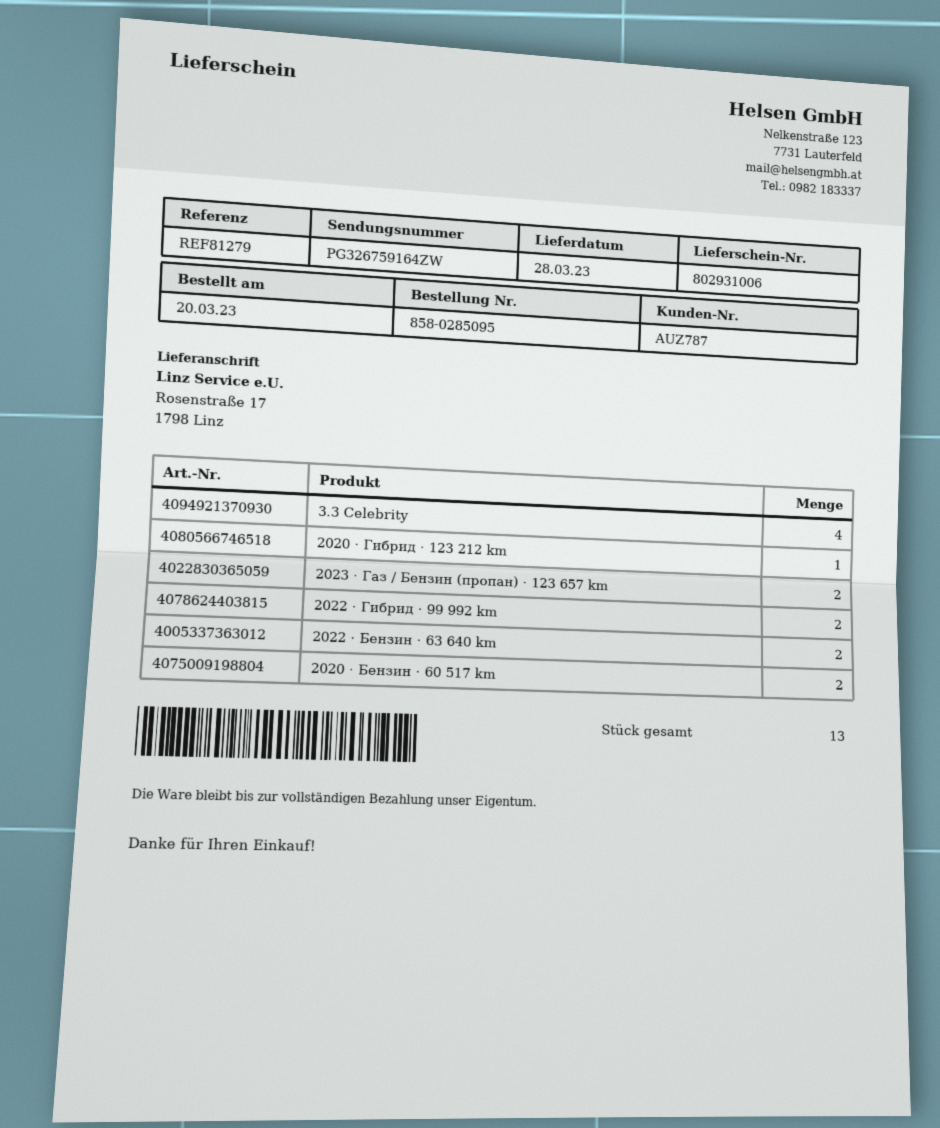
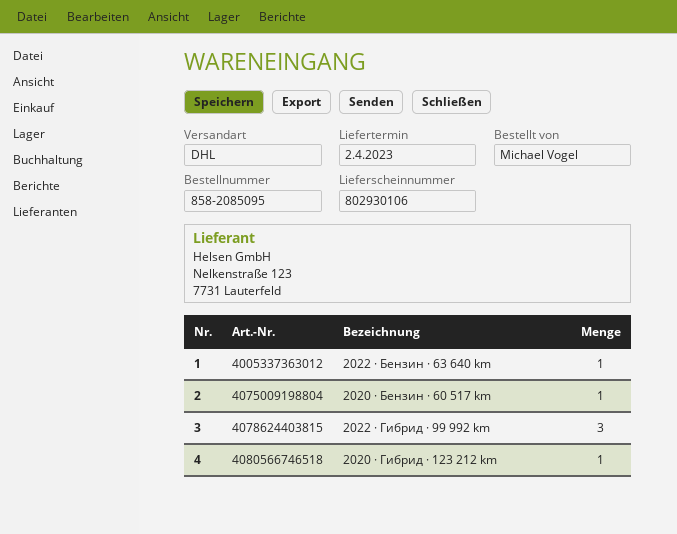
order number: 858-0285095 -> 858-2085095
delivery note number: 802931006 -> 802930106
delivery date: 2023-03-28 -> 2023-04-02
3.3 Celebrity: 4 -> none
2023 · Газ / Бензин (пропан) · 123 657 km: 2 -> none
2022 · Гибрид · 99 992 km: 2 -> 3
2022 · Бензин · 63 640 km: 2 -> 1
2020 · Бензин · 60 517 km: 2 -> 1

